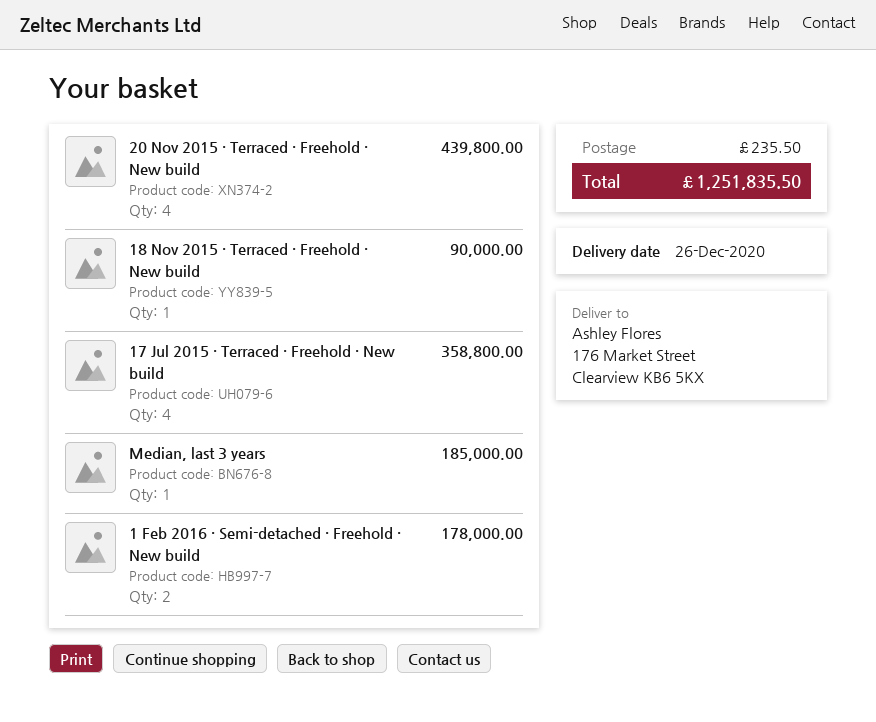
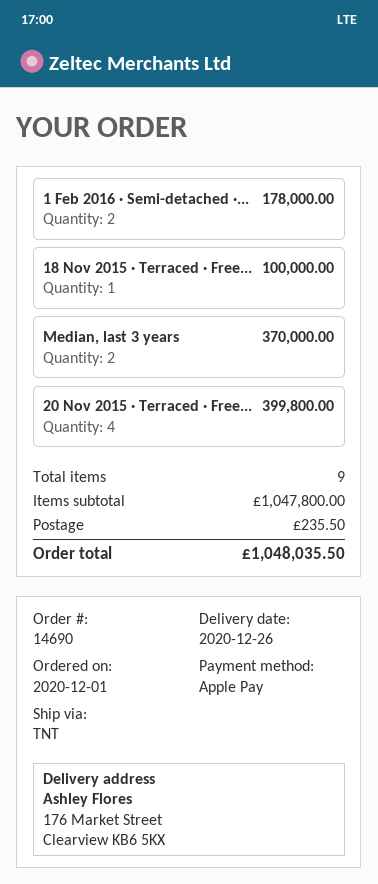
20 Nov 2015 · Terraced · Freehold · New build: 4 for 439800.00 -> 4 for 399800.00
18 Nov 2015 · Terraced · Freehold · New build: 1 for 90000.00 -> 1 for 100000.00
17 Jul 2015 · Terraced · Freehold · New build: 4 for 358800.00 -> none
Median, last 3 years: 1 for 185000.00 -> 2 for 370000.00
total: 1251835.50 -> 1048035.50

